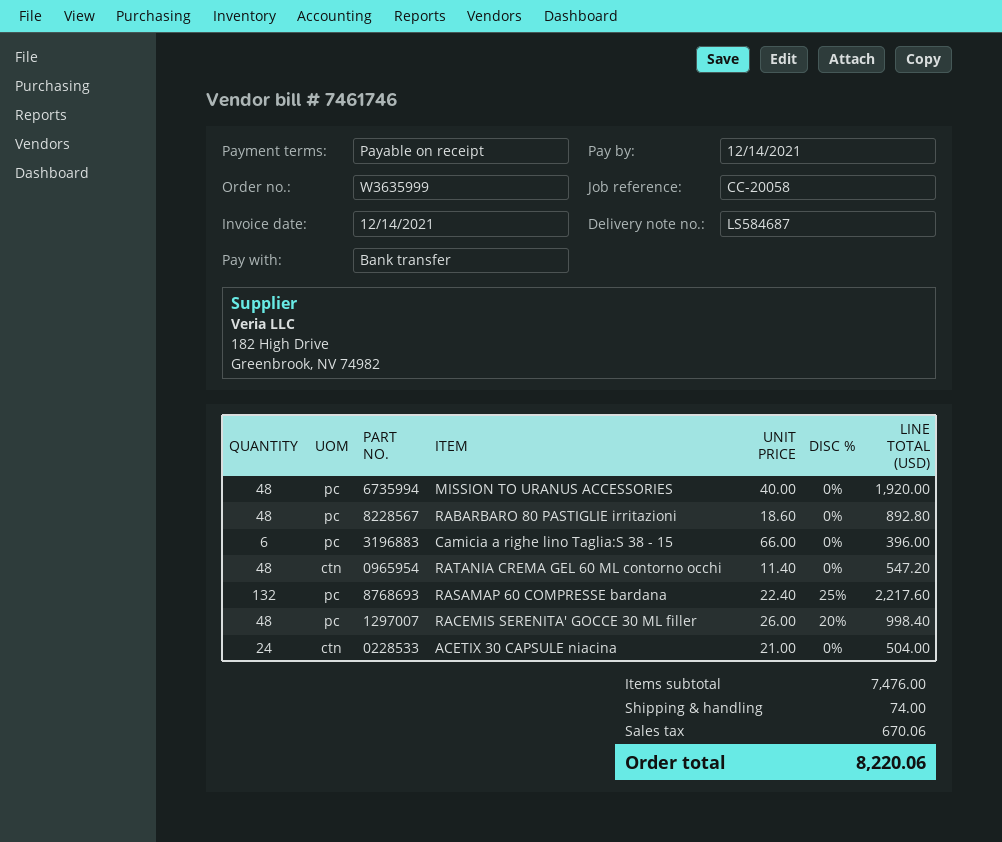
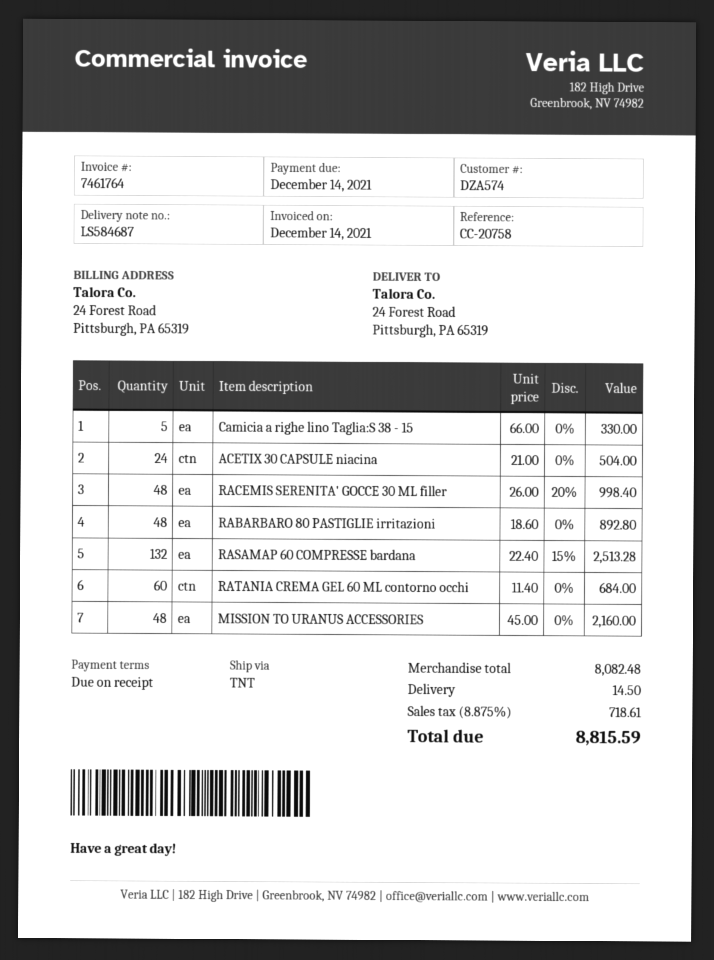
invoice number: 7461746 -> 7461764
reference: CC-20058 -> CC-20758
MISSION TO URANUS ACCESSORIES: 48 x 40.00 = 1920.00 -> 48 x 45.00 = 2160.00
Camicia a righe lino Taglia:S 38 - 15: 6 x 66.00 = 396.00 -> 5 x 66.00 = 330.00
RATANIA CREMA GEL 60 ML contorno occhi: 48 x 11.40 = 547.20 -> 60 x 11.40 = 684.00
RASAMAP 60 COMPRESSE bardana: 132 x 22.40 - 25% = 2217.60 -> 132 x 22.40 - 15% = 2513.28
subtotal: 7476.00 -> 8082.48
shipping: 74.00 -> 14.50
tax: 670.06 -> 718.61
total: 8220.06 -> 8815.59

